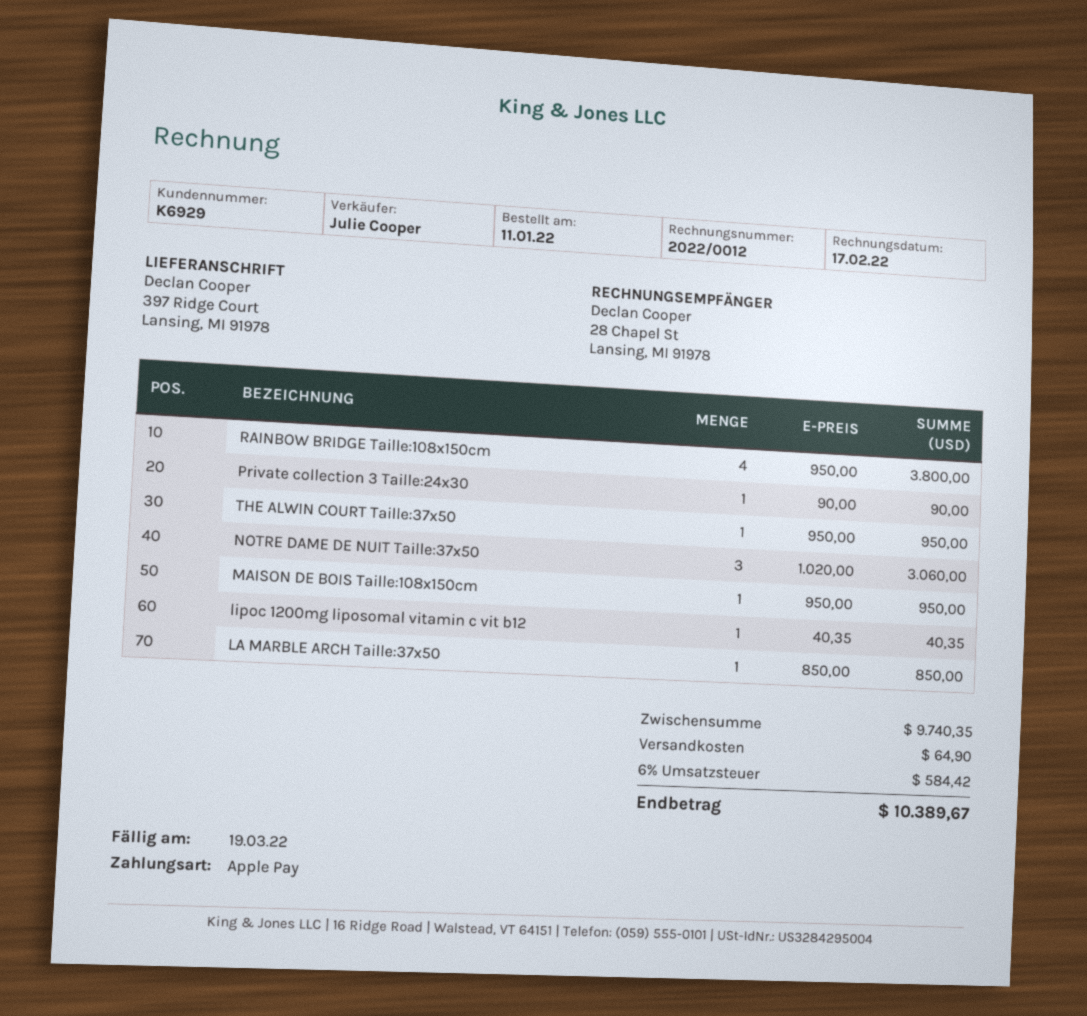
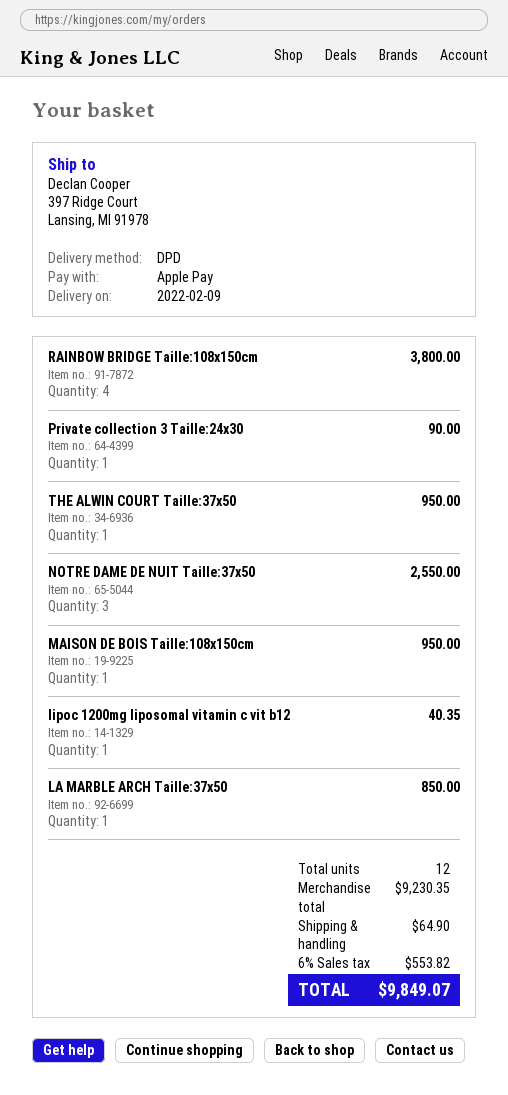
NOTRE DAME DE NUIT Taille:37x50: 3 for 3060.00 -> 3 for 2550.00
subtotal: 9740.35 -> 9230.35
tax: 6% = 584.42 -> 6% = 553.82
total: 10389.67 -> 9849.07

